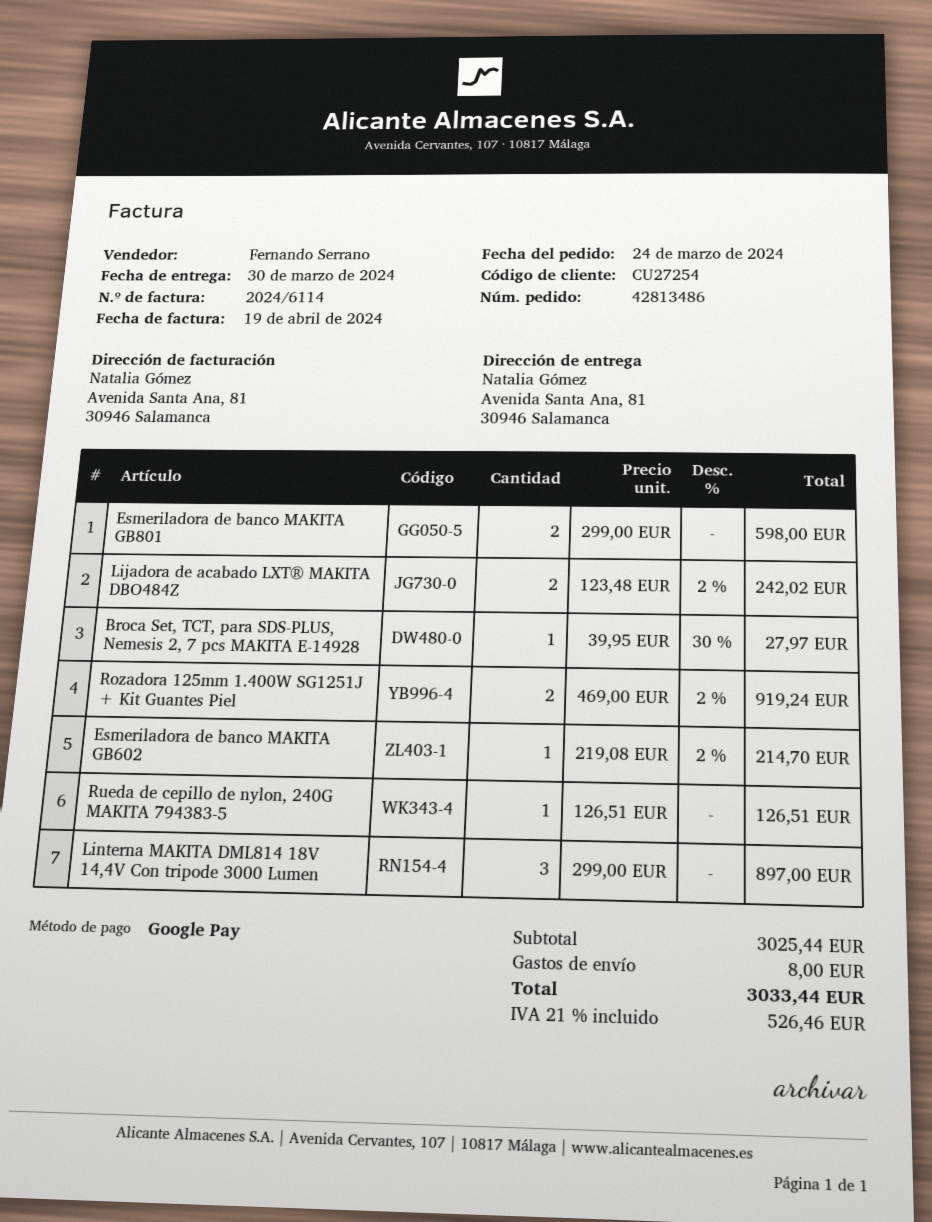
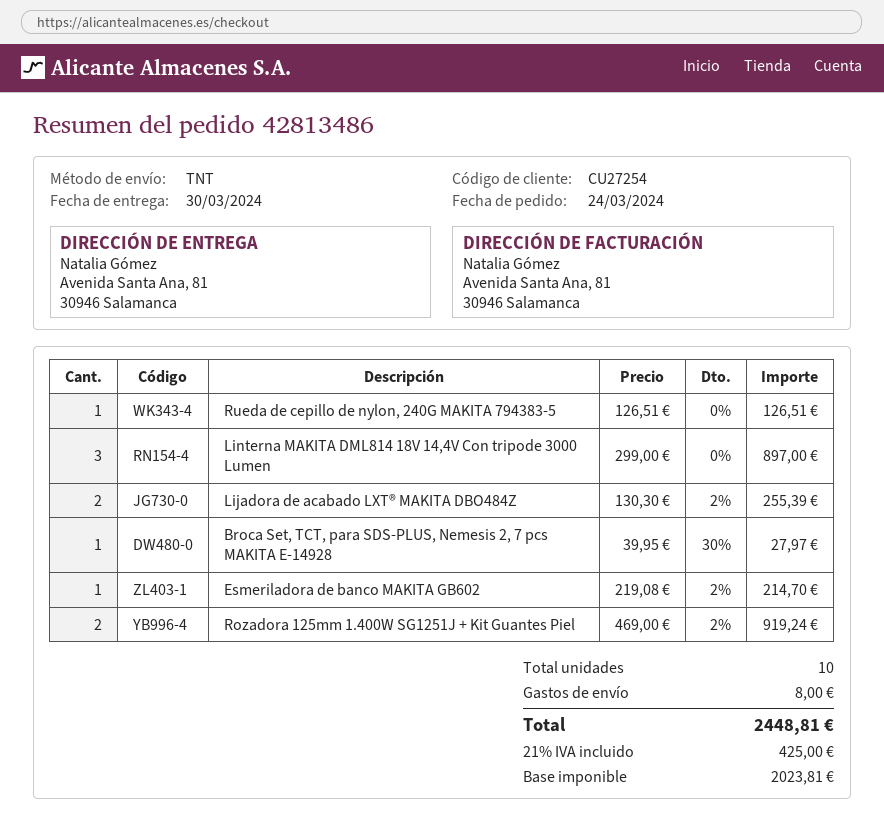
Esmeriladora de banco MAKITA GB801: 2 x 299.00 = 598.00 -> none
Lijadora de acabado LXT® MAKITA DBO484Z: 2 x 123.48 - 2% = 242.02 -> 2 x 130.30 - 2% = 255.39
tax: 21% = 526.46 -> 21% = 425.00
total: 3033.44 -> 2448.81

